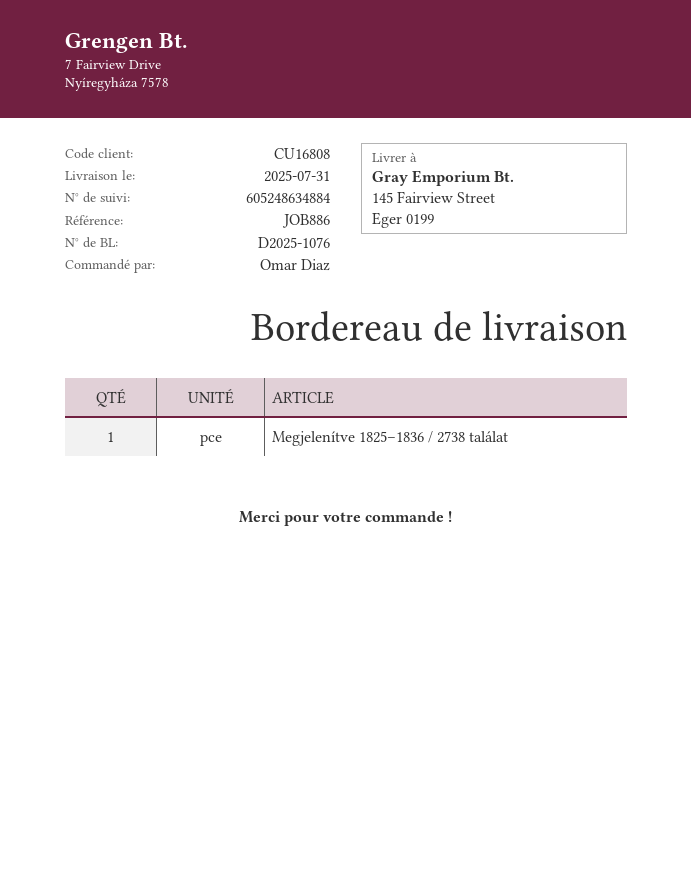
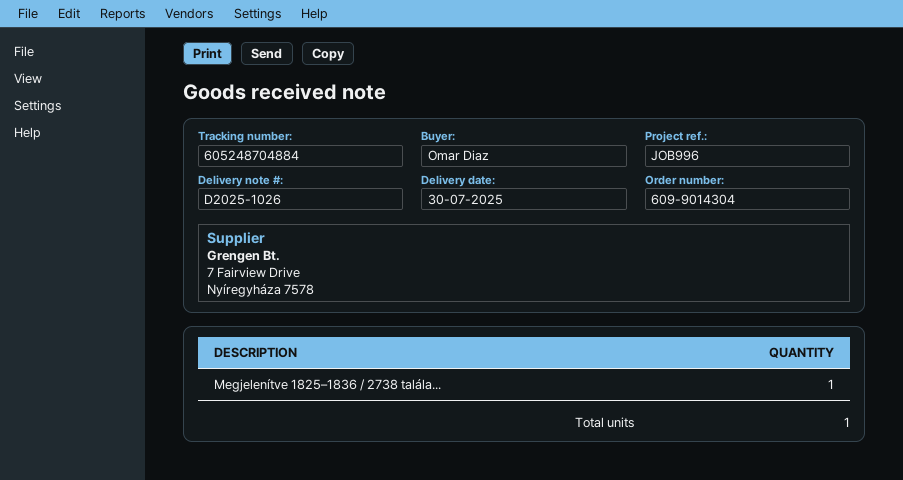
delivery note number: D2025-1076 -> D2025-1026
delivery date: 2025-07-31 -> 2025-07-30
reference: JOB886 -> JOB996
tracking number: 605248634884 -> 605248704884

